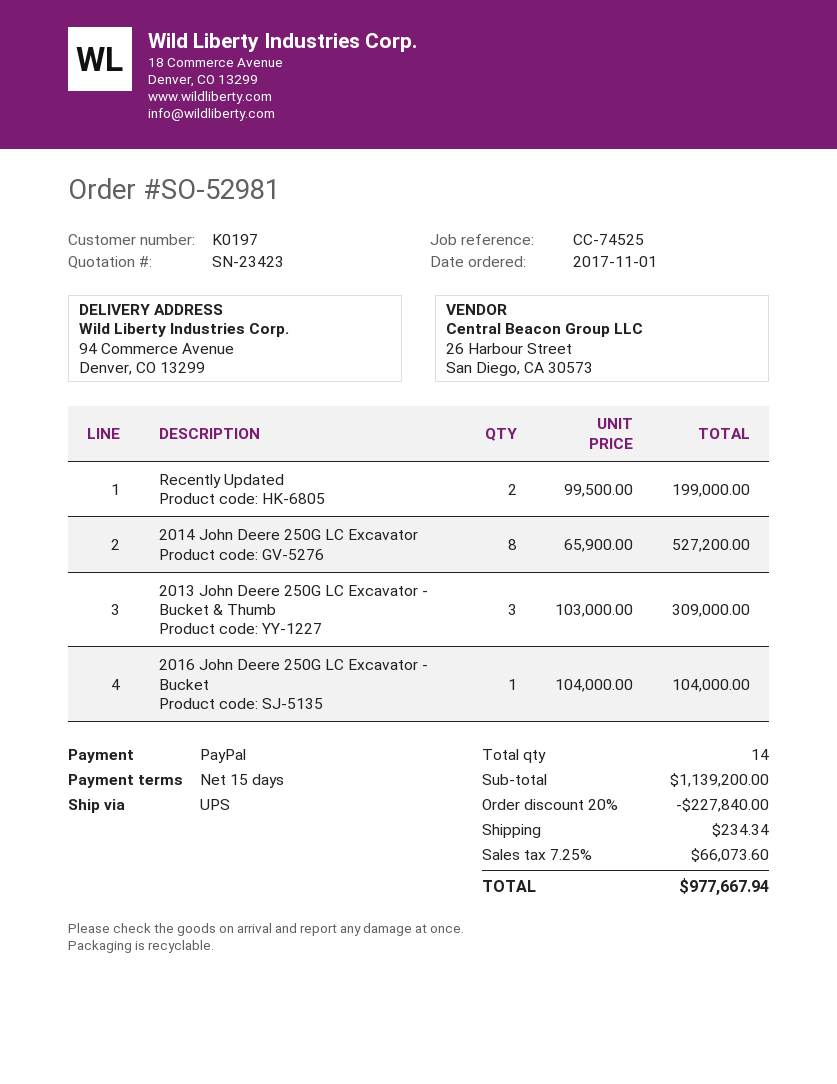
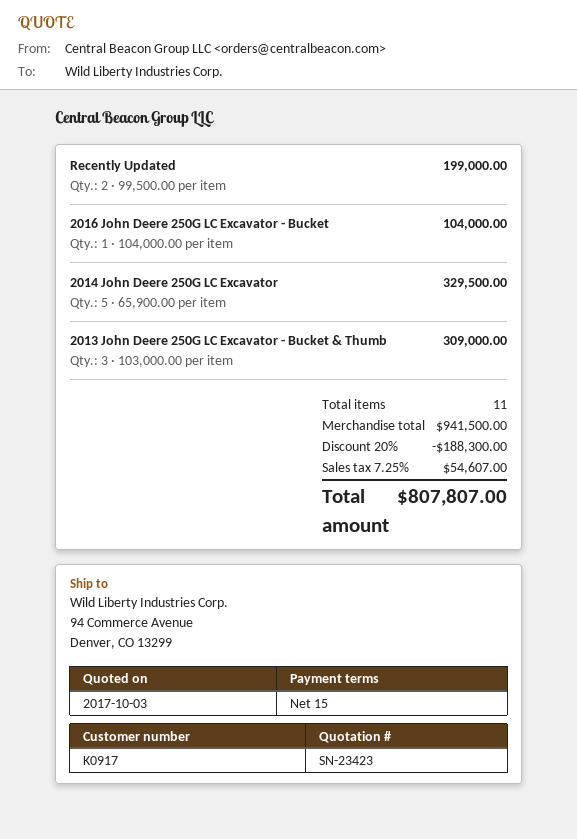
customer number: K0197 -> K0917
2014 John Deere 250G LC Excavator: 8 x 65900.00 = 527200.00 -> 5 x 65900.00 = 329500.00
total quantity: 14 -> 11
subtotal: 1139200.00 -> 941500.00
discount: 20% = 227840.00 -> 20% = 188300.00
shipping: 234.34 -> none
tax: 7.25% = 66073.60 -> 7.25% = 54607.00
total: 977667.94 -> 807807.00

